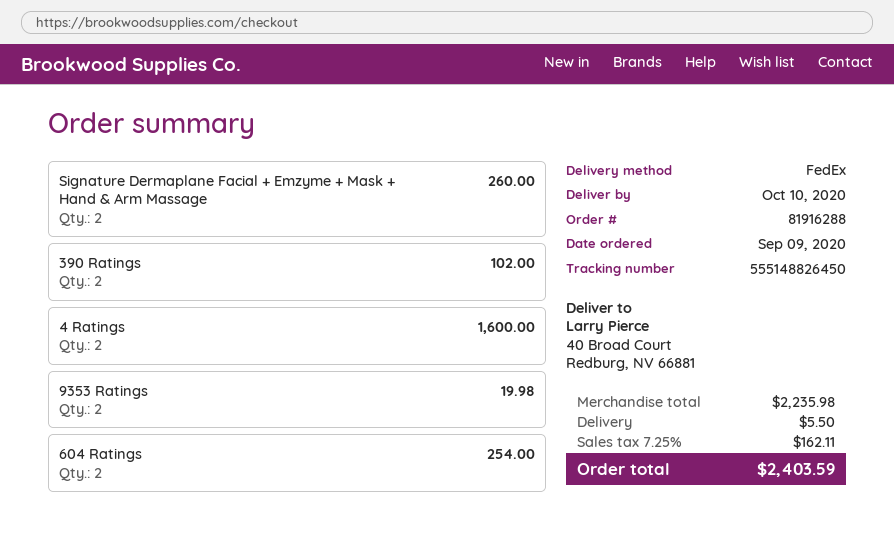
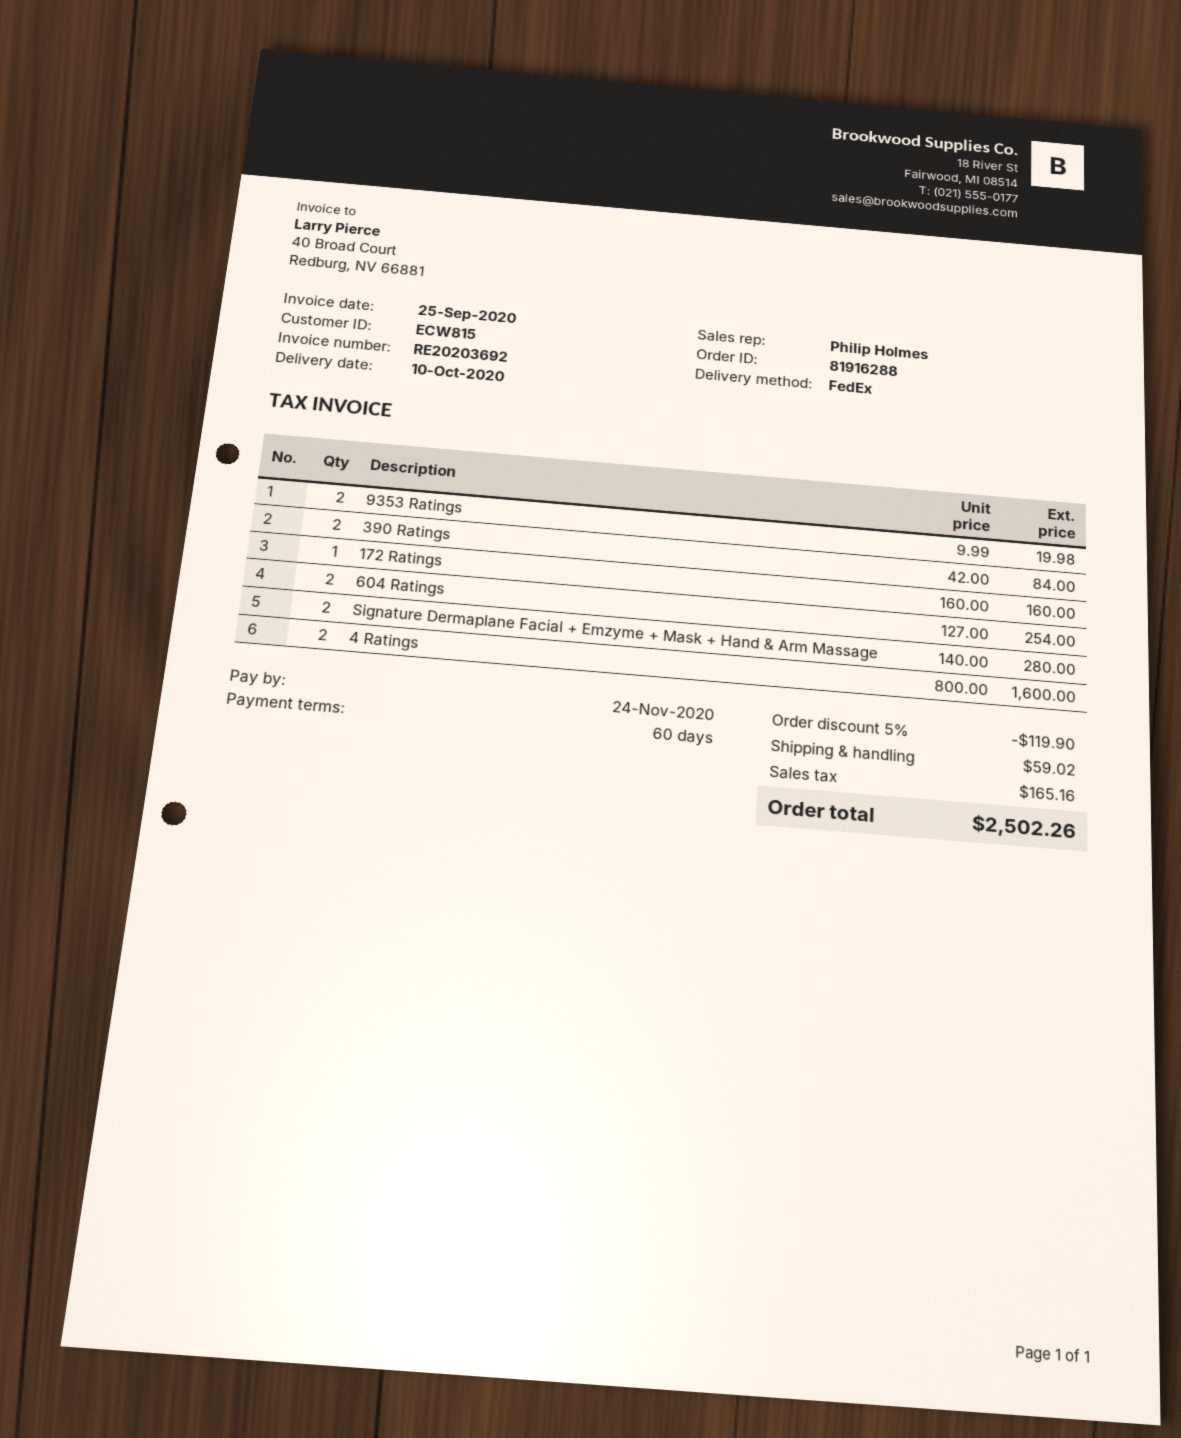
Signature Dermaplane Facial + Emzyme + Mask + Hand & Arm Massage: 2 for 260.00 -> 2 for 280.00
390 Ratings: 2 for 102.00 -> 2 for 84.00
172 Ratings: none -> 1 for 160.00
discount: none -> 5% = 119.90
shipping: 5.50 -> 59.02
tax: 162.11 -> 165.16
total: 2403.59 -> 2502.26

